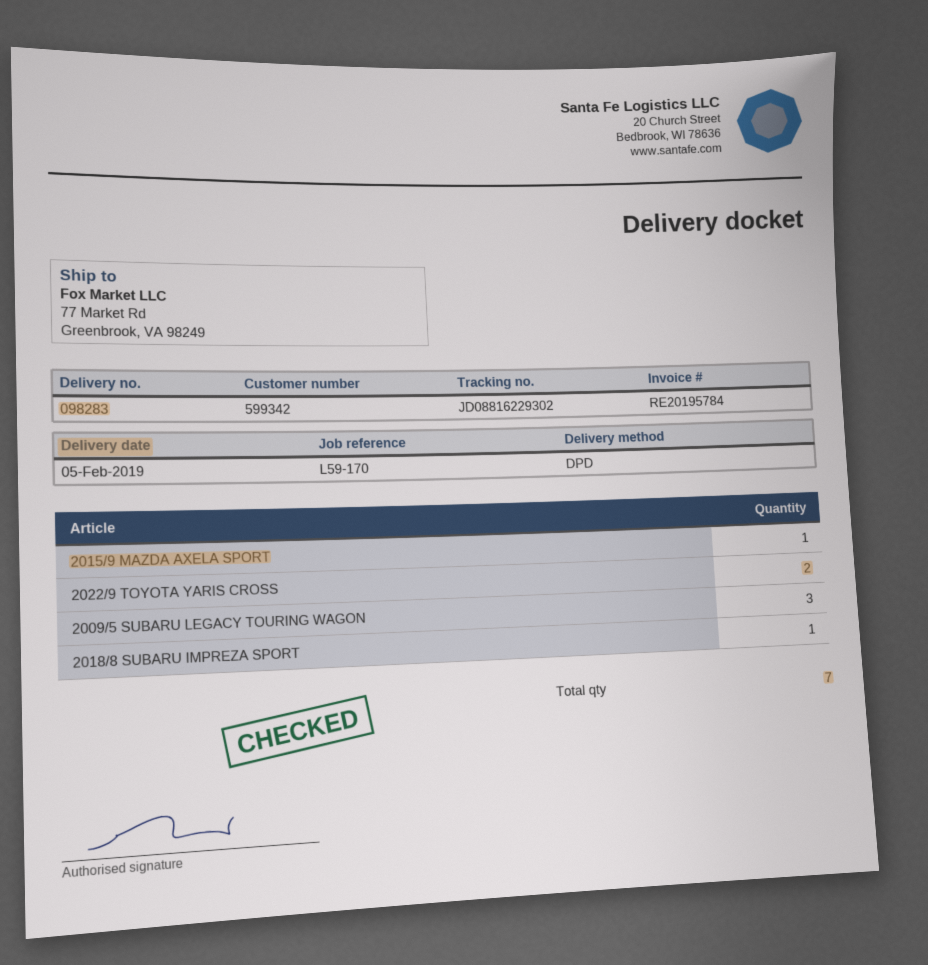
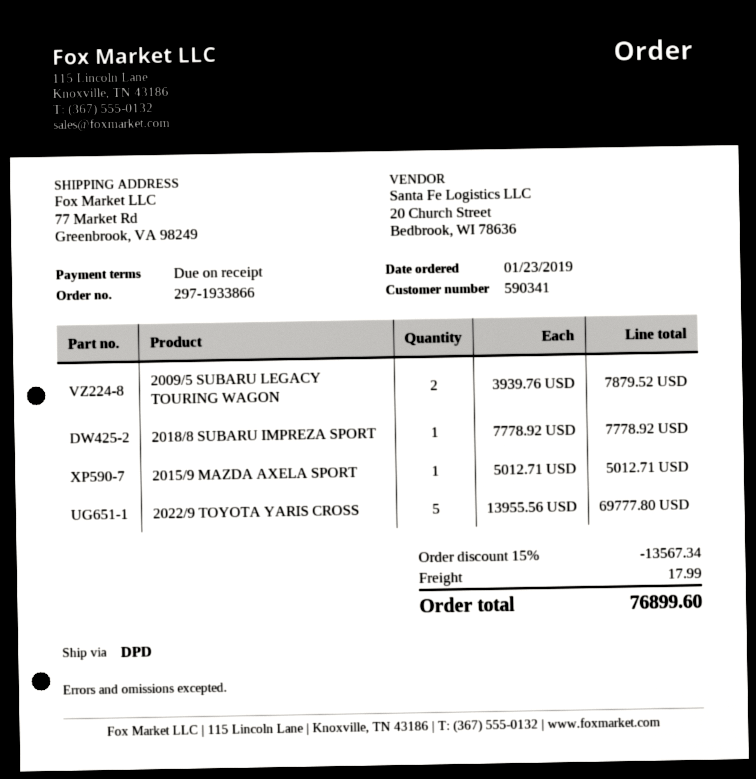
customer number: 599342 -> 590341
2022/9 TOYOTA YARIS CROSS: 2 -> 5
2009/5 SUBARU LEGACY TOURING WAGON: 3 -> 2

